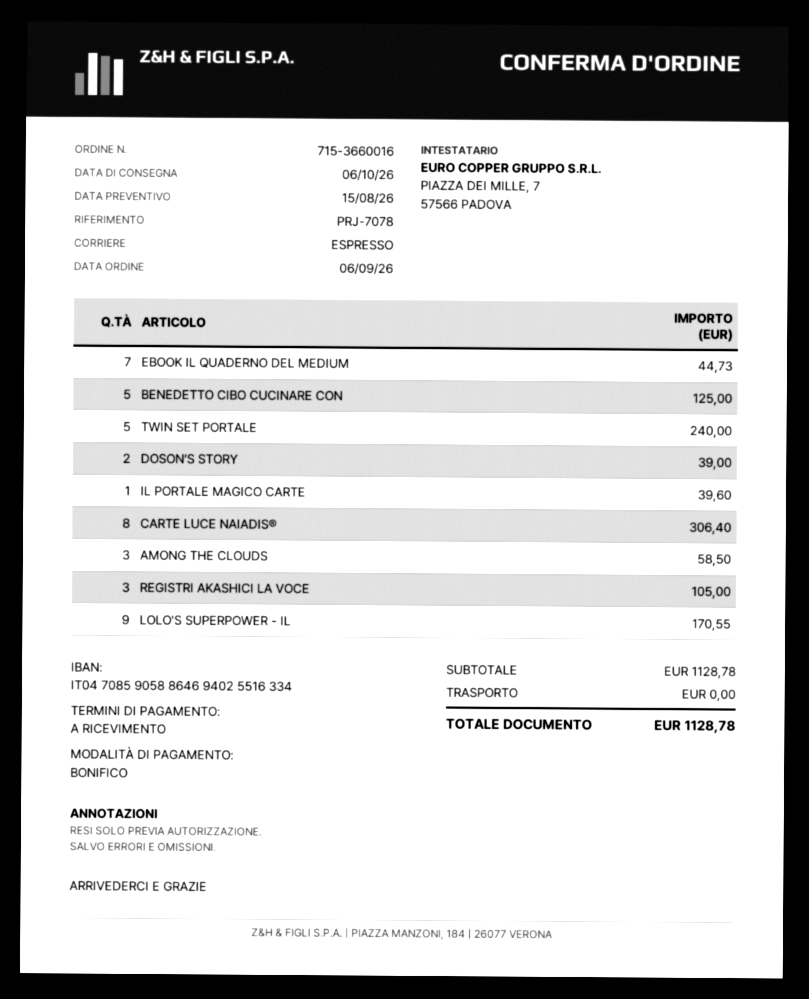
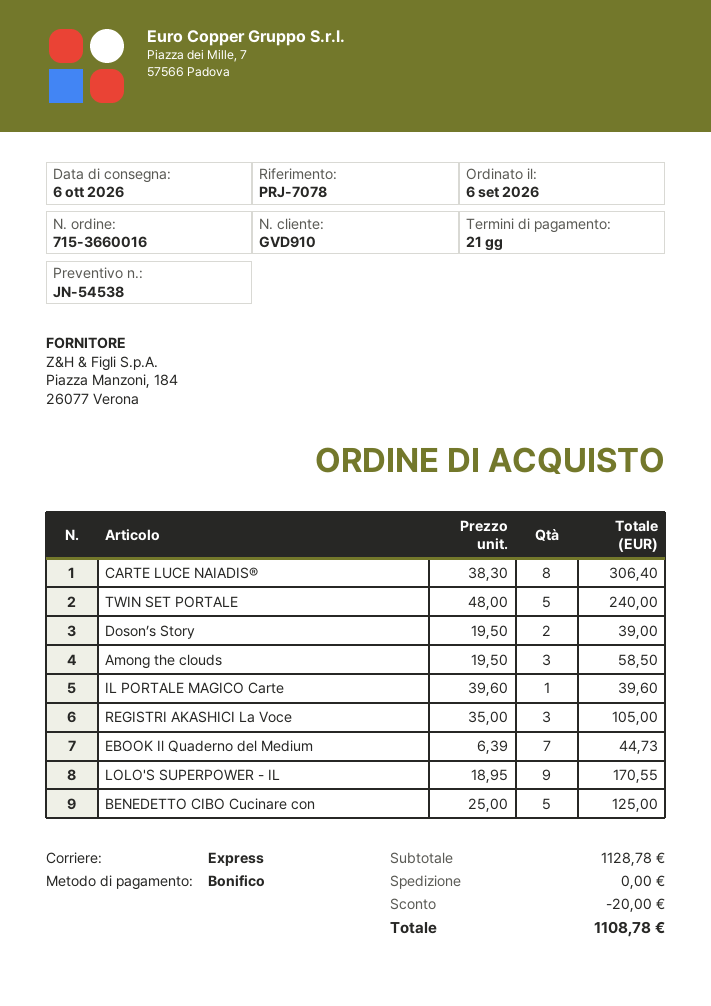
payment terms: on receipt -> 21 days
discount: none -> 20.00
total: 1128.78 -> 1108.78

